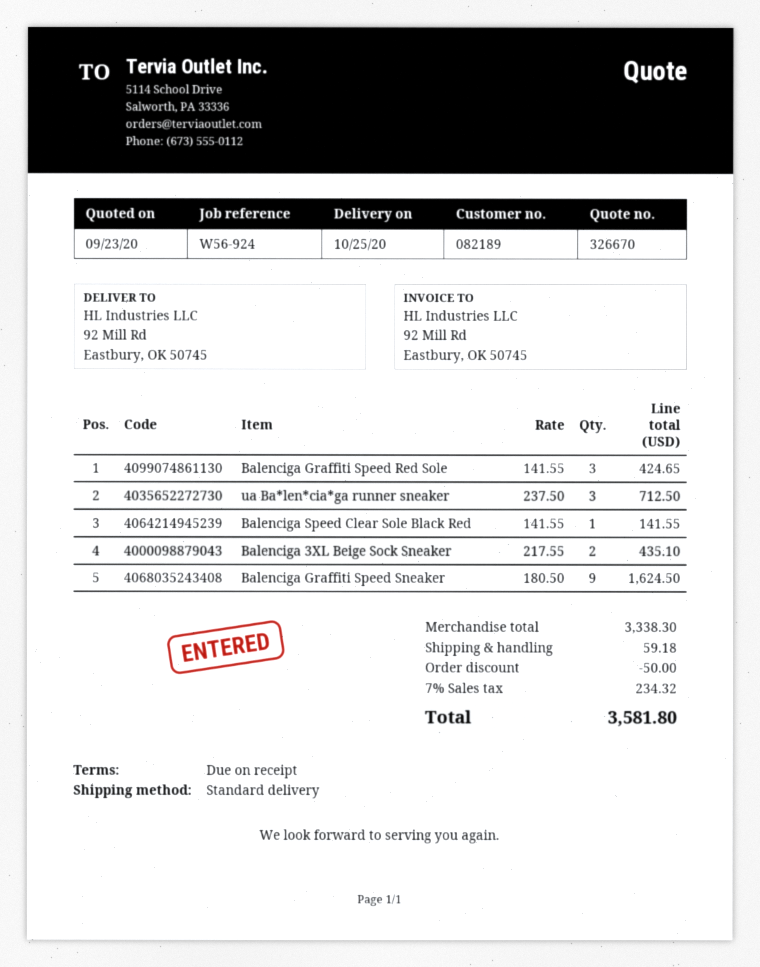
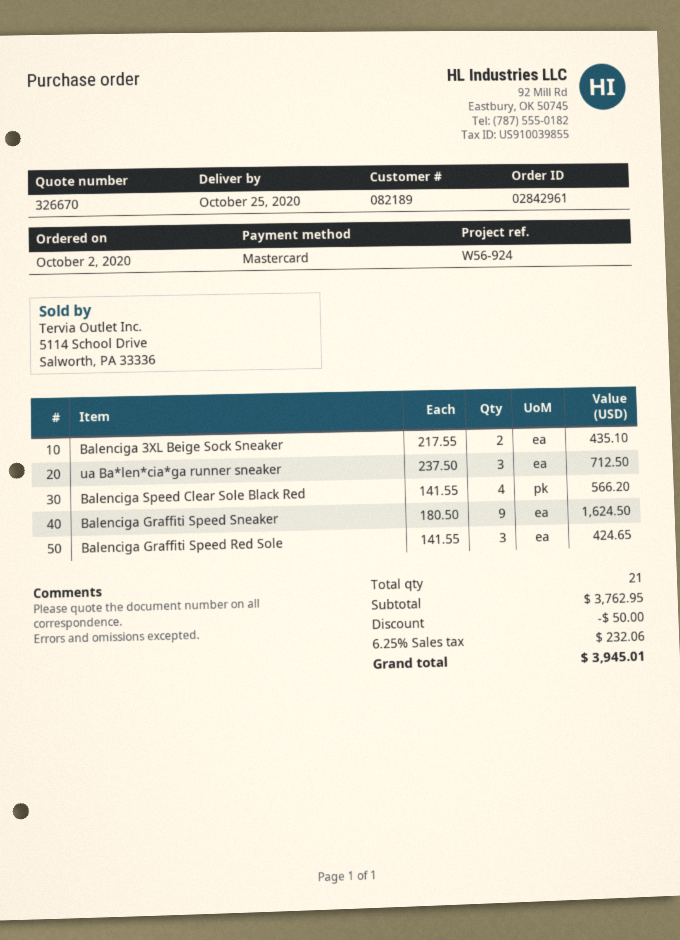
Balenciga Speed Clear Sole Black Red: 1 x 141.55 = 141.55 -> 4 x 141.55 = 566.20
subtotal: 3338.30 -> 3762.95
shipping: 59.18 -> none
tax: 7% = 234.32 -> 6.25% = 232.06
total: 3581.80 -> 3945.01

